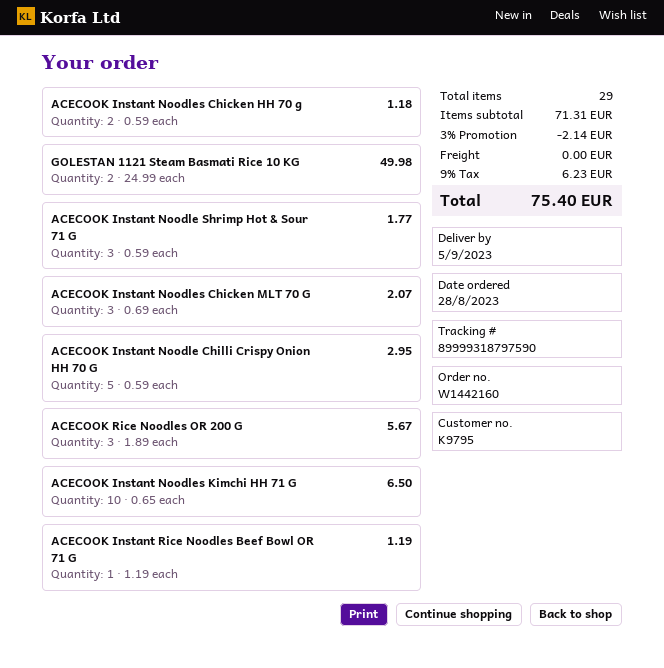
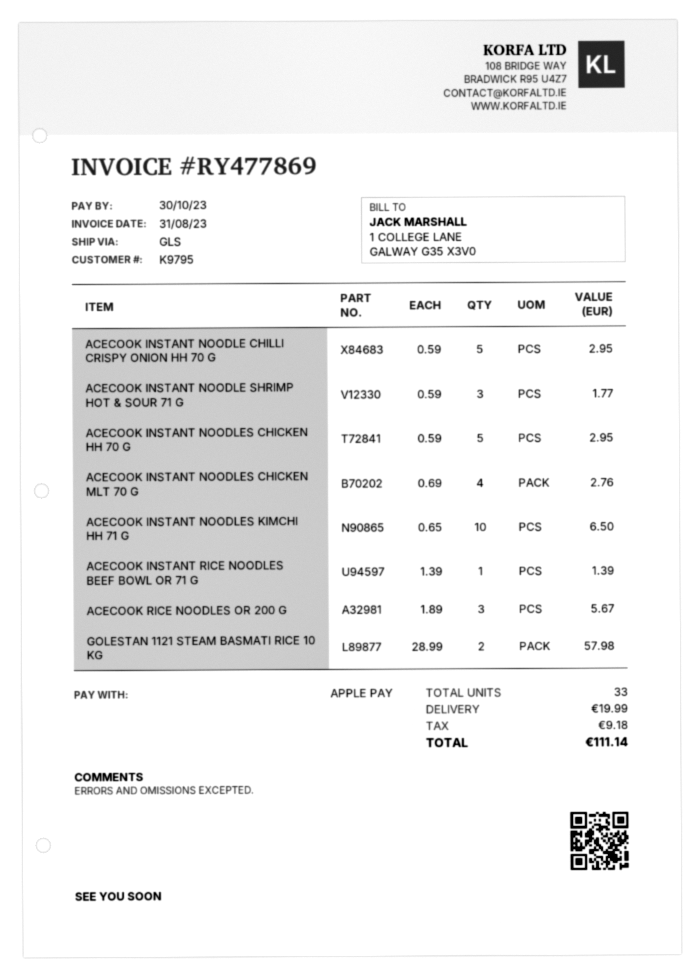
ACECOOK Instant Noodles Chicken HH 70 g: 2 x 0.59 = 1.18 -> 5 x 0.59 = 2.95
GOLESTAN 1121 Steam Basmati Rice 10 KG: 2 x 24.99 = 49.98 -> 2 x 28.99 = 57.98
ACECOOK Instant Noodles Chicken MLT 70 G: 3 x 0.69 = 2.07 -> 4 x 0.69 = 2.76
ACECOOK Instant Rice Noodles Beef Bowl OR 71 G: 1 x 1.19 = 1.19 -> 1 x 1.39 = 1.39
total quantity: 29 -> 33
discount: 3% = 2.14 -> none
shipping: 0.00 -> 19.99
tax: 6.23 -> 9.18
total: 75.40 -> 111.14

